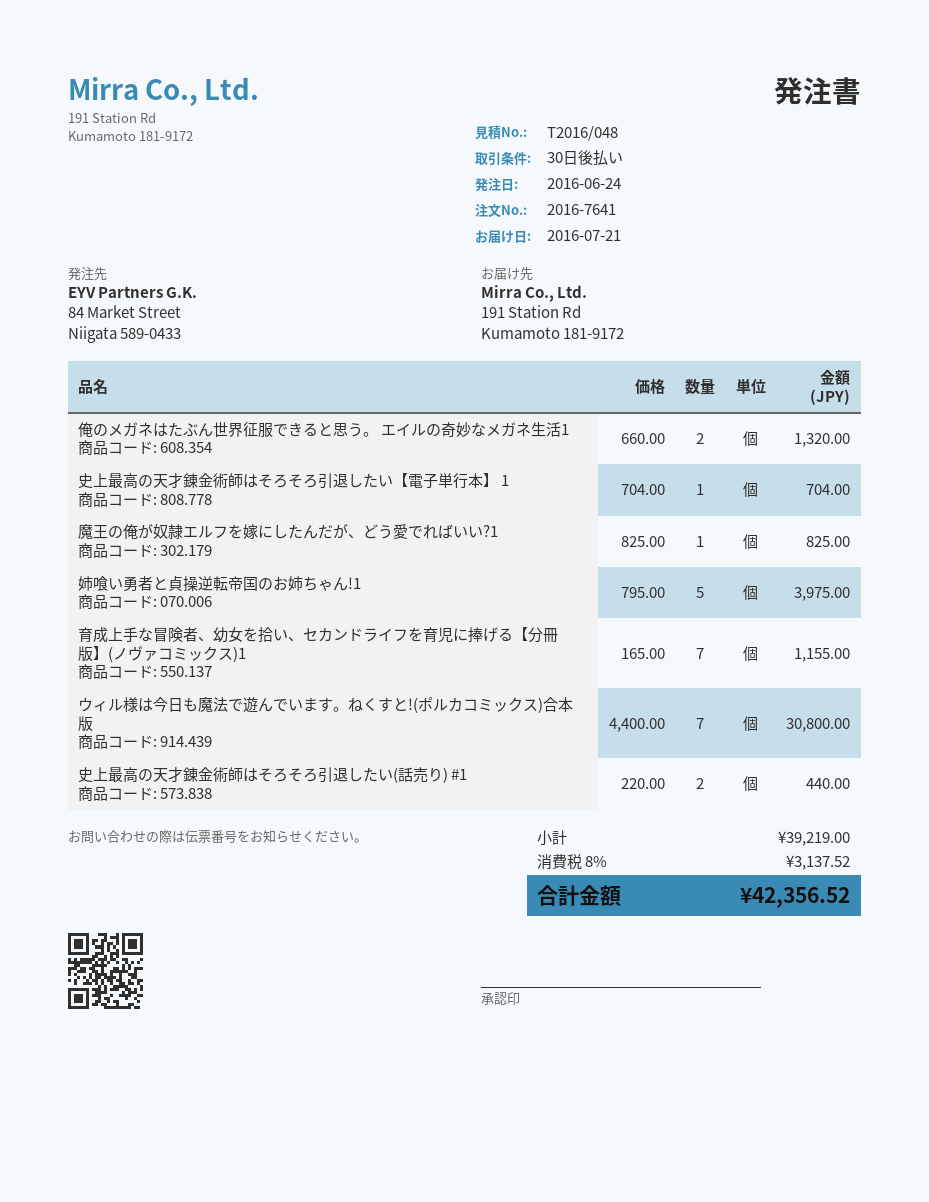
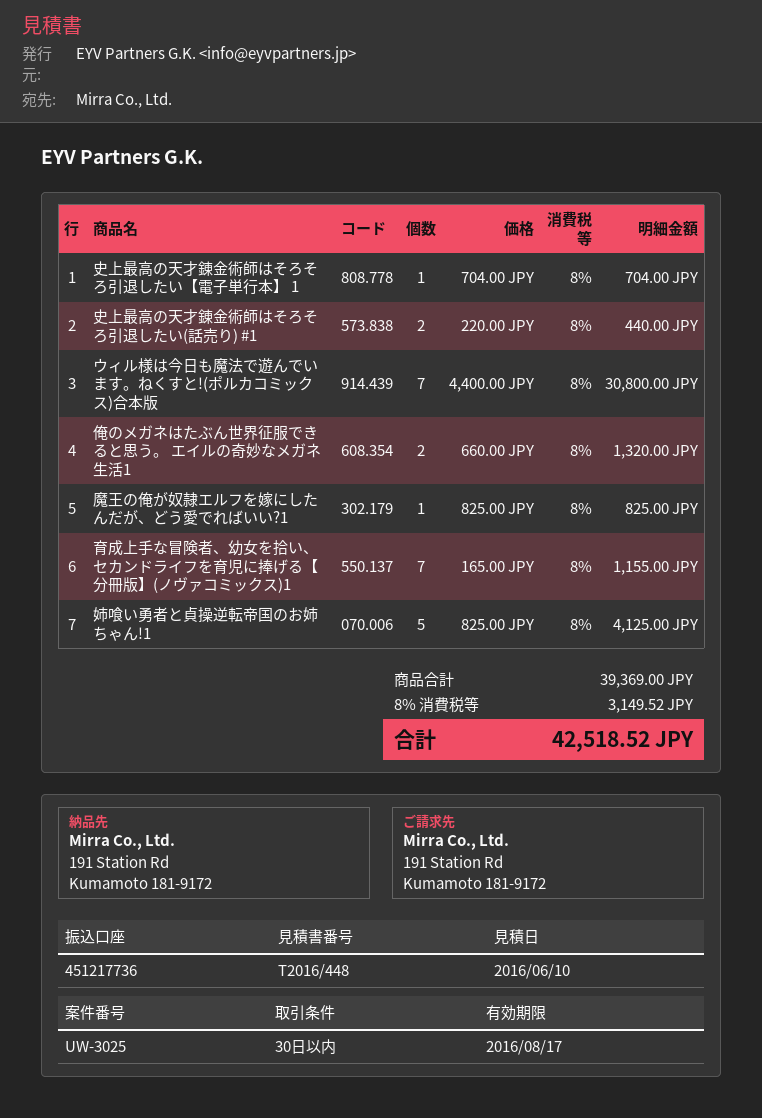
quote number: T2016/048 -> T2016/448
姉喰い勇者と貞操逆転帝国のお姉ちゃん!1: 5 x 795.00 = 3975.00 -> 5 x 825.00 = 4125.00
subtotal: 39219.00 -> 39369.00
tax: 8% = 3137.52 -> 8% = 3149.52
total: 42356.52 -> 42518.52

